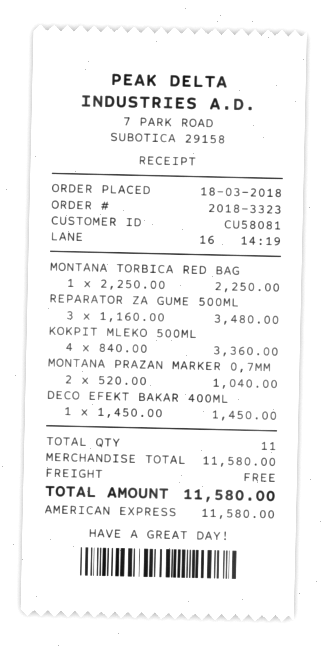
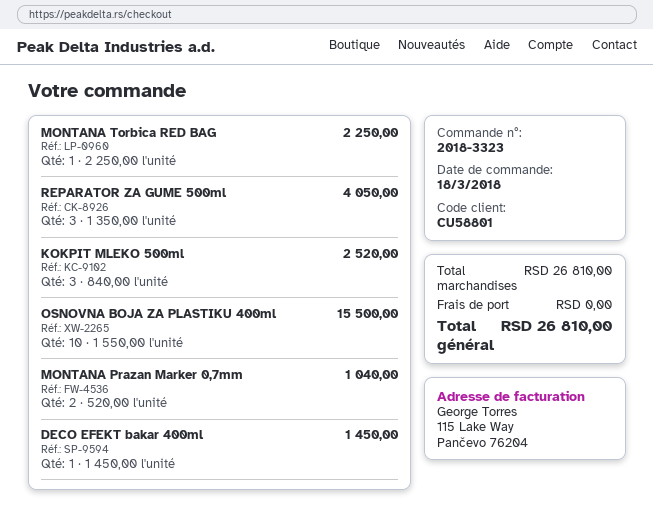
customer number: CU58081 -> CU58801
REPARATOR ZA GUME 500ML: 3 x 1160.00 = 3480.00 -> 3 x 1350.00 = 4050.00
KOKPIT MLEKO 500ML: 4 x 840.00 = 3360.00 -> 3 x 840.00 = 2520.00
OSNOVNA BOJA ZA PLASTIKU 400ml: none -> 10 x 1550.00 = 15500.00
subtotal: 11580.00 -> 26810.00
total: 11580.00 -> 26810.00

